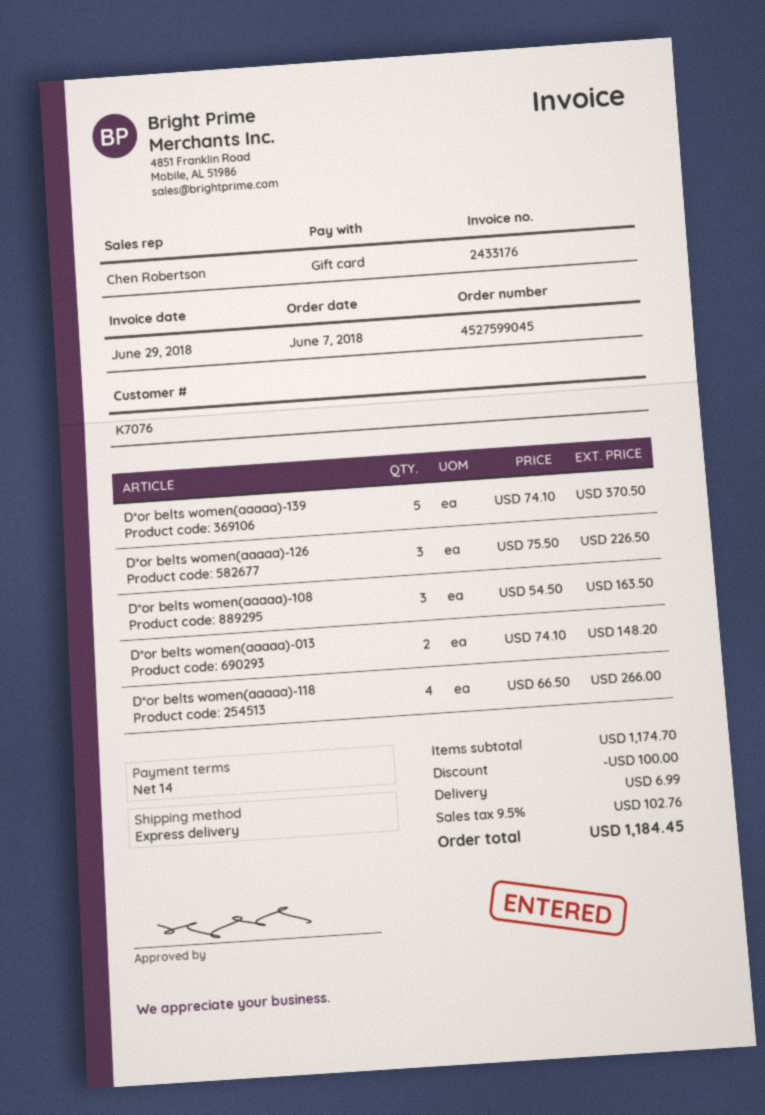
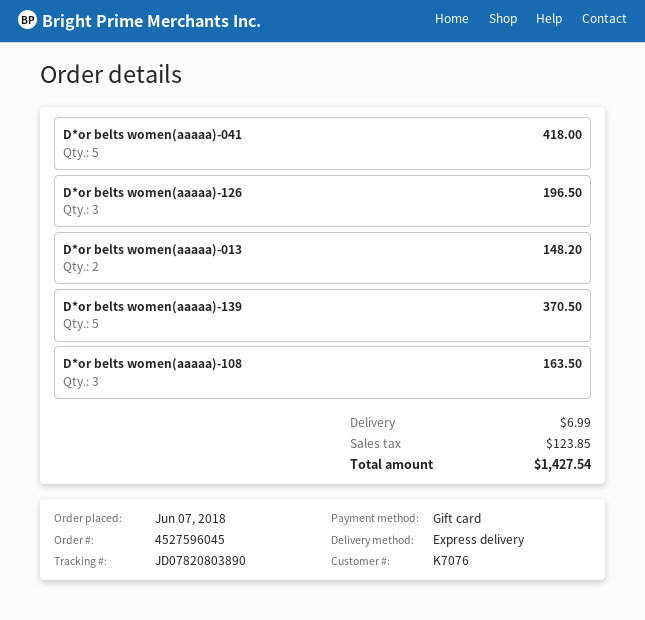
order number: 4527599045 -> 4527596045
D*or belts women(aaaaa)-126: 3 for 226.50 -> 3 for 196.50
D*or belts women(aaaaa)-118: 4 for 266.00 -> none
D*or belts women(aaaaa)-041: none -> 5 for 418.00
discount: 100.00 -> none
tax: 102.76 -> 123.85
total: 1184.45 -> 1427.54

